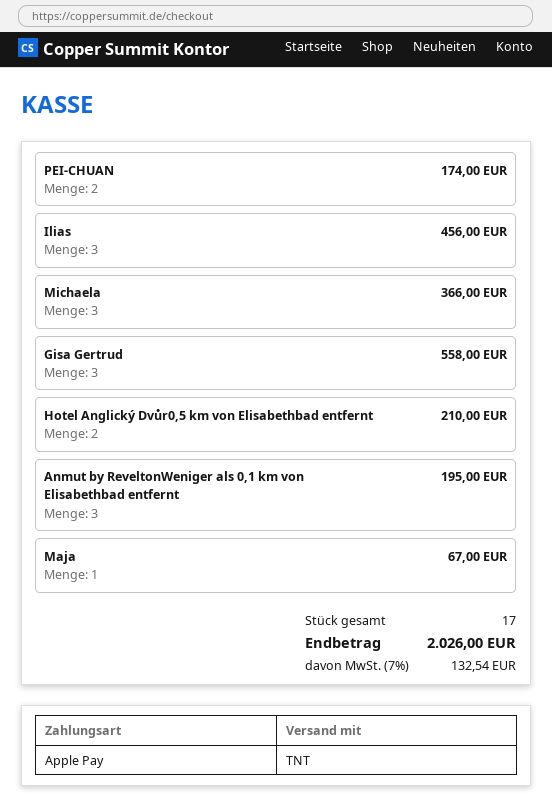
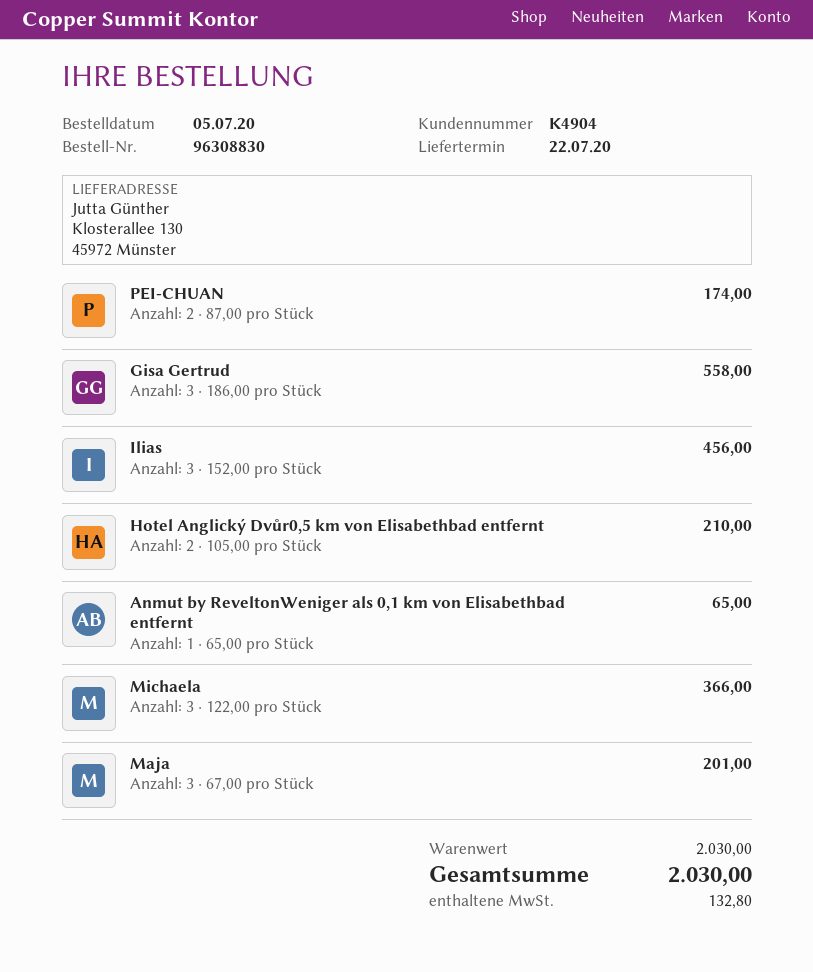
Anmut by ReveltonWeniger als 0,1 km von Elisabethbad entfernt: 3 for 195.00 -> 1 for 65.00
Maja: 1 for 67.00 -> 3 for 201.00
tax: 132.54 -> 132.80
total: 2026.00 -> 2030.00

